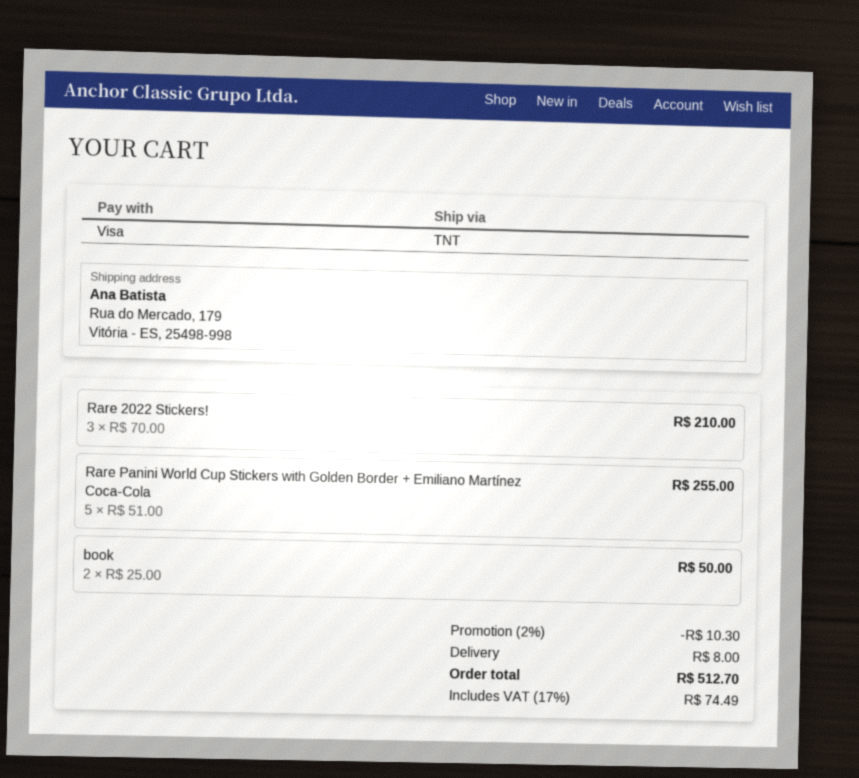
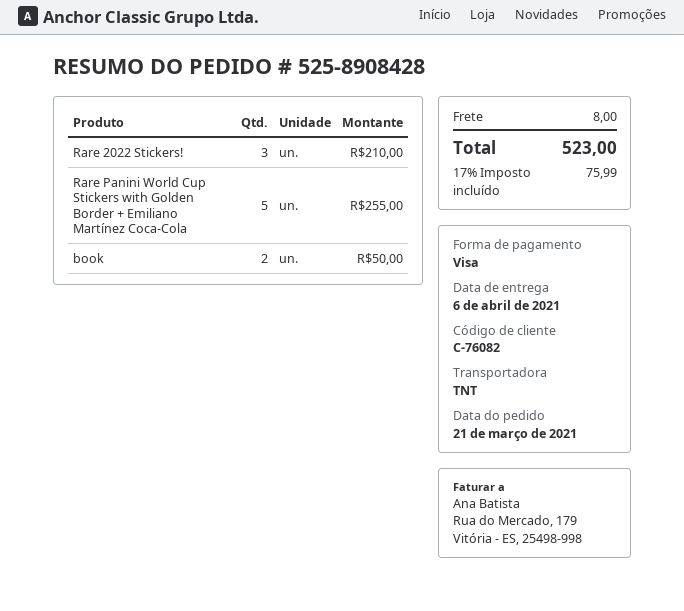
discount: 2% = 10.30 -> none
tax: 17% = 74.49 -> 17% = 75.99
total: 512.70 -> 523.00

